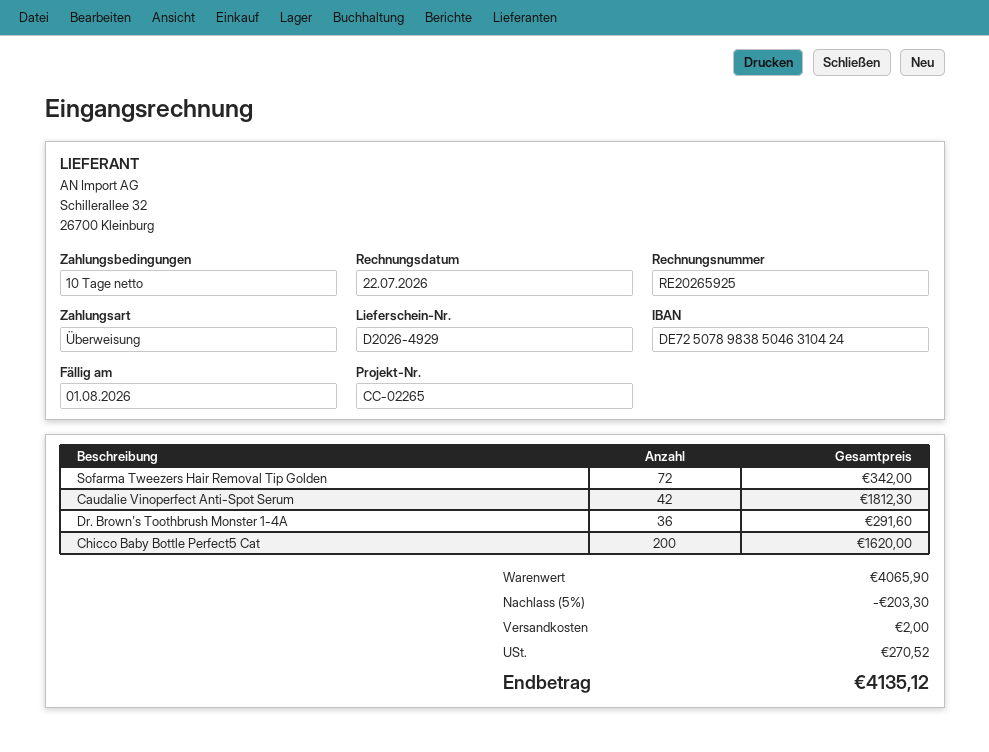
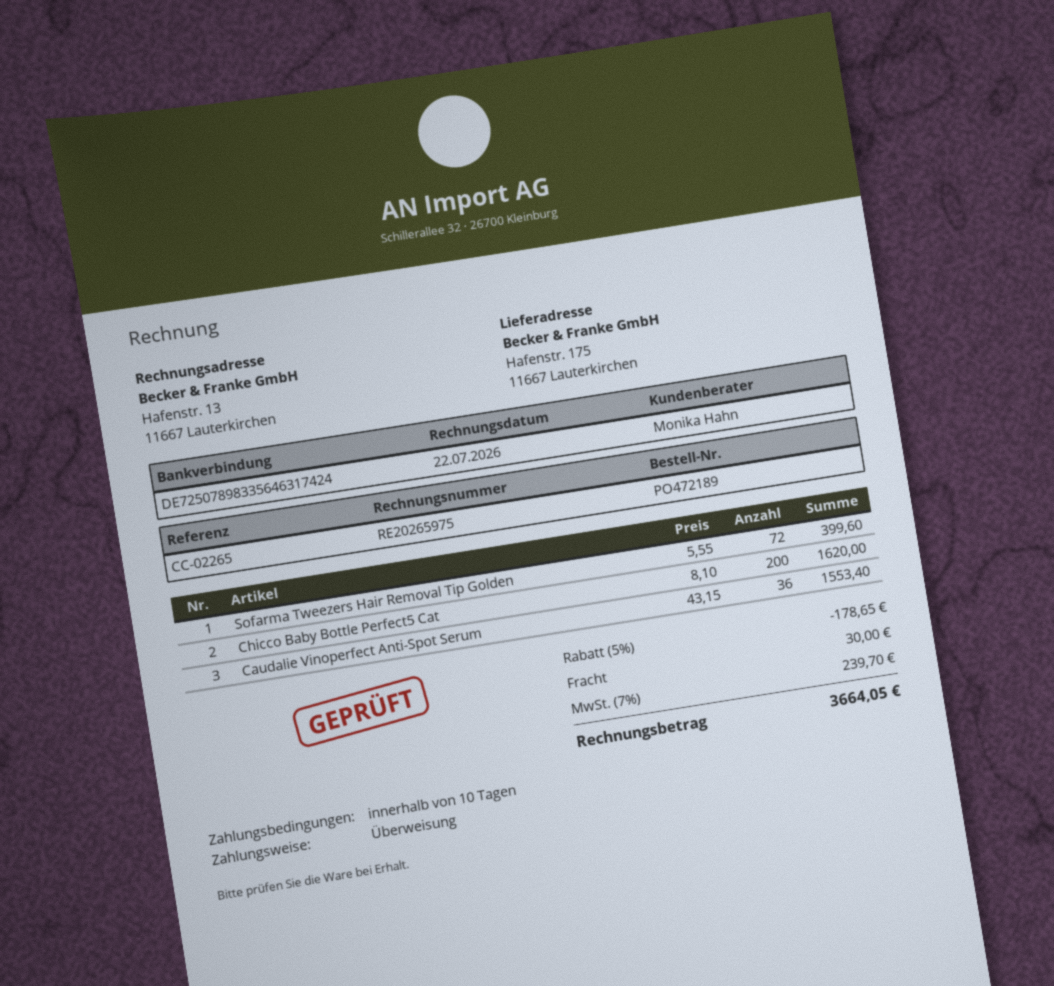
invoice number: RE20265925 -> RE20265975
bank account: DE72507898385046310424 -> DE72507898335646317424
Sofarma Tweezers Hair Removal Tip Golden: 72 for 342.00 -> 72 for 399.60
Caudalie Vinoperfect Anti-Spot Serum: 42 for 1812.30 -> 36 for 1553.40
Dr. Brown's Toothbrush Monster 1-4A: 36 for 291.60 -> none
discount: 5% = 203.30 -> 5% = 178.65
shipping: 2.00 -> 30.00
tax: 270.52 -> 239.70
total: 4135.12 -> 3664.05

